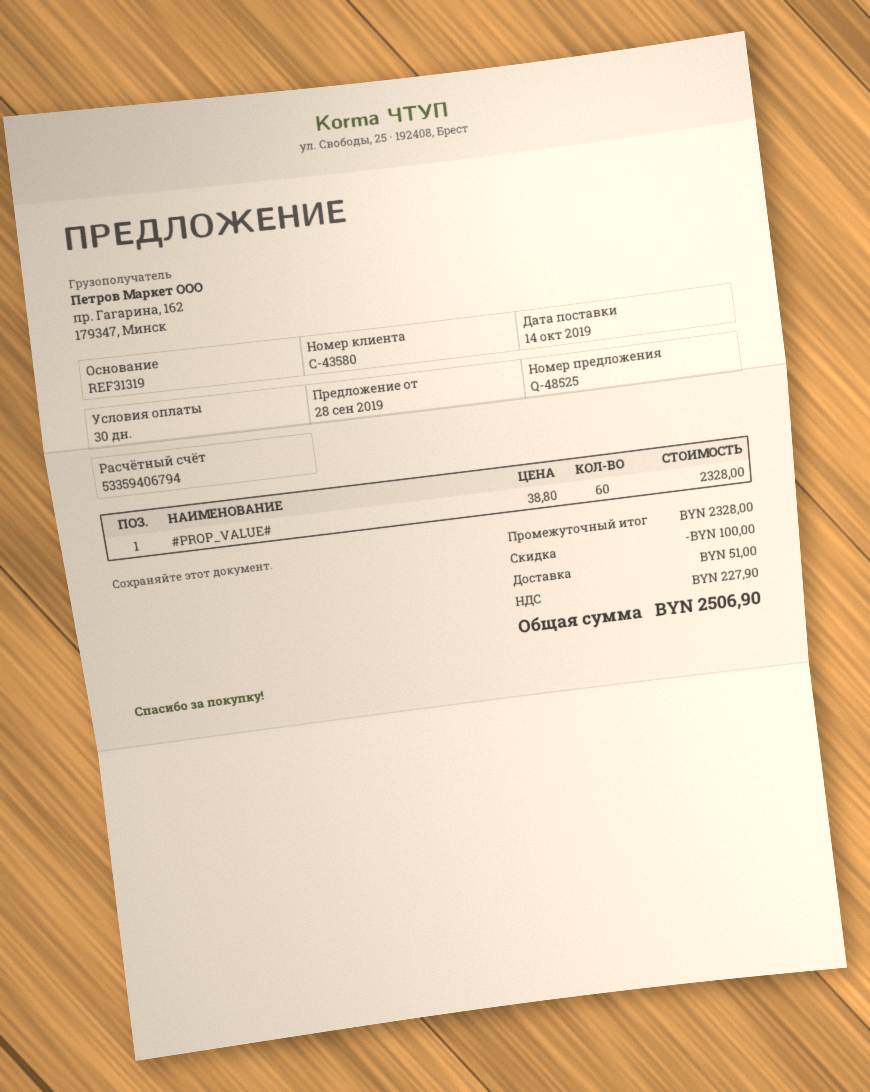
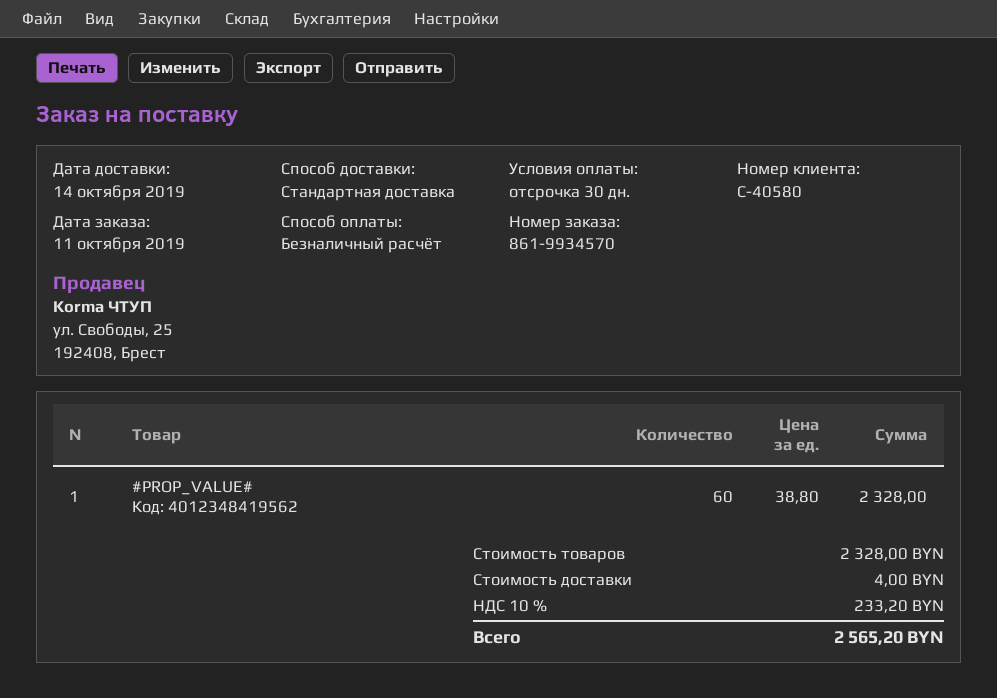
customer number: C-43580 -> C-40580
discount: 100.00 -> none
shipping: 51.00 -> 4.00
tax: 227.90 -> 233.20
total: 2506.90 -> 2565.20

